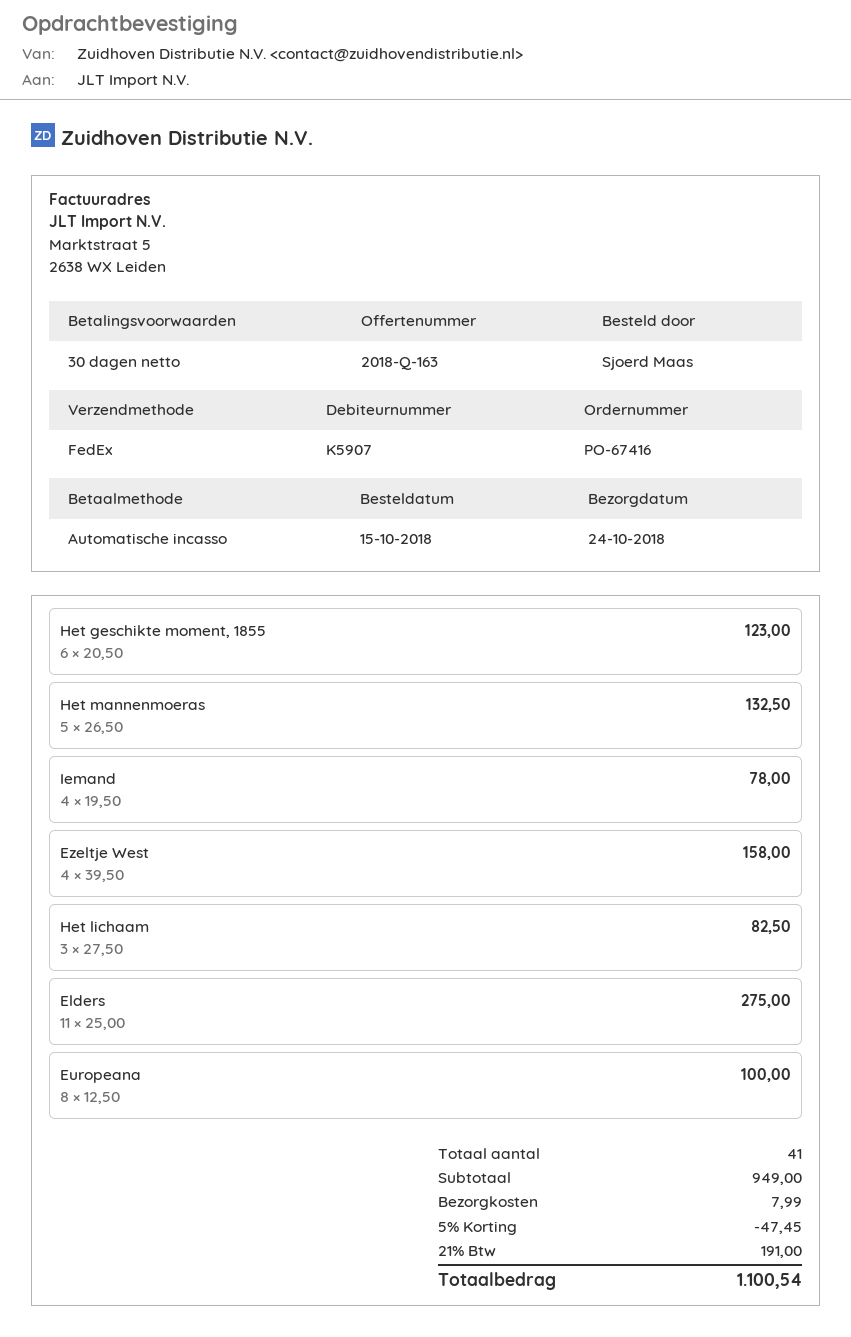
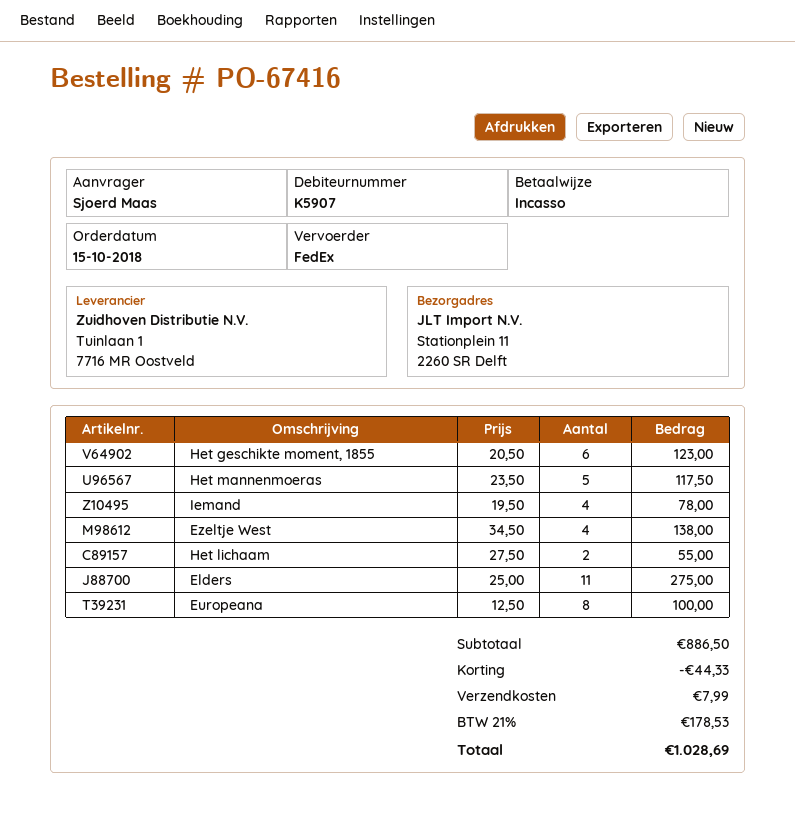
Het mannenmoeras: 5 x 26.50 = 132.50 -> 5 x 23.50 = 117.50
Ezeltje West: 4 x 39.50 = 158.00 -> 4 x 34.50 = 138.00
Het lichaam: 3 x 27.50 = 82.50 -> 2 x 27.50 = 55.00
subtotal: 949.00 -> 886.50
discount: 47.45 -> 44.33
tax: 21% = 191.00 -> 21% = 178.53
total: 1100.54 -> 1028.69

